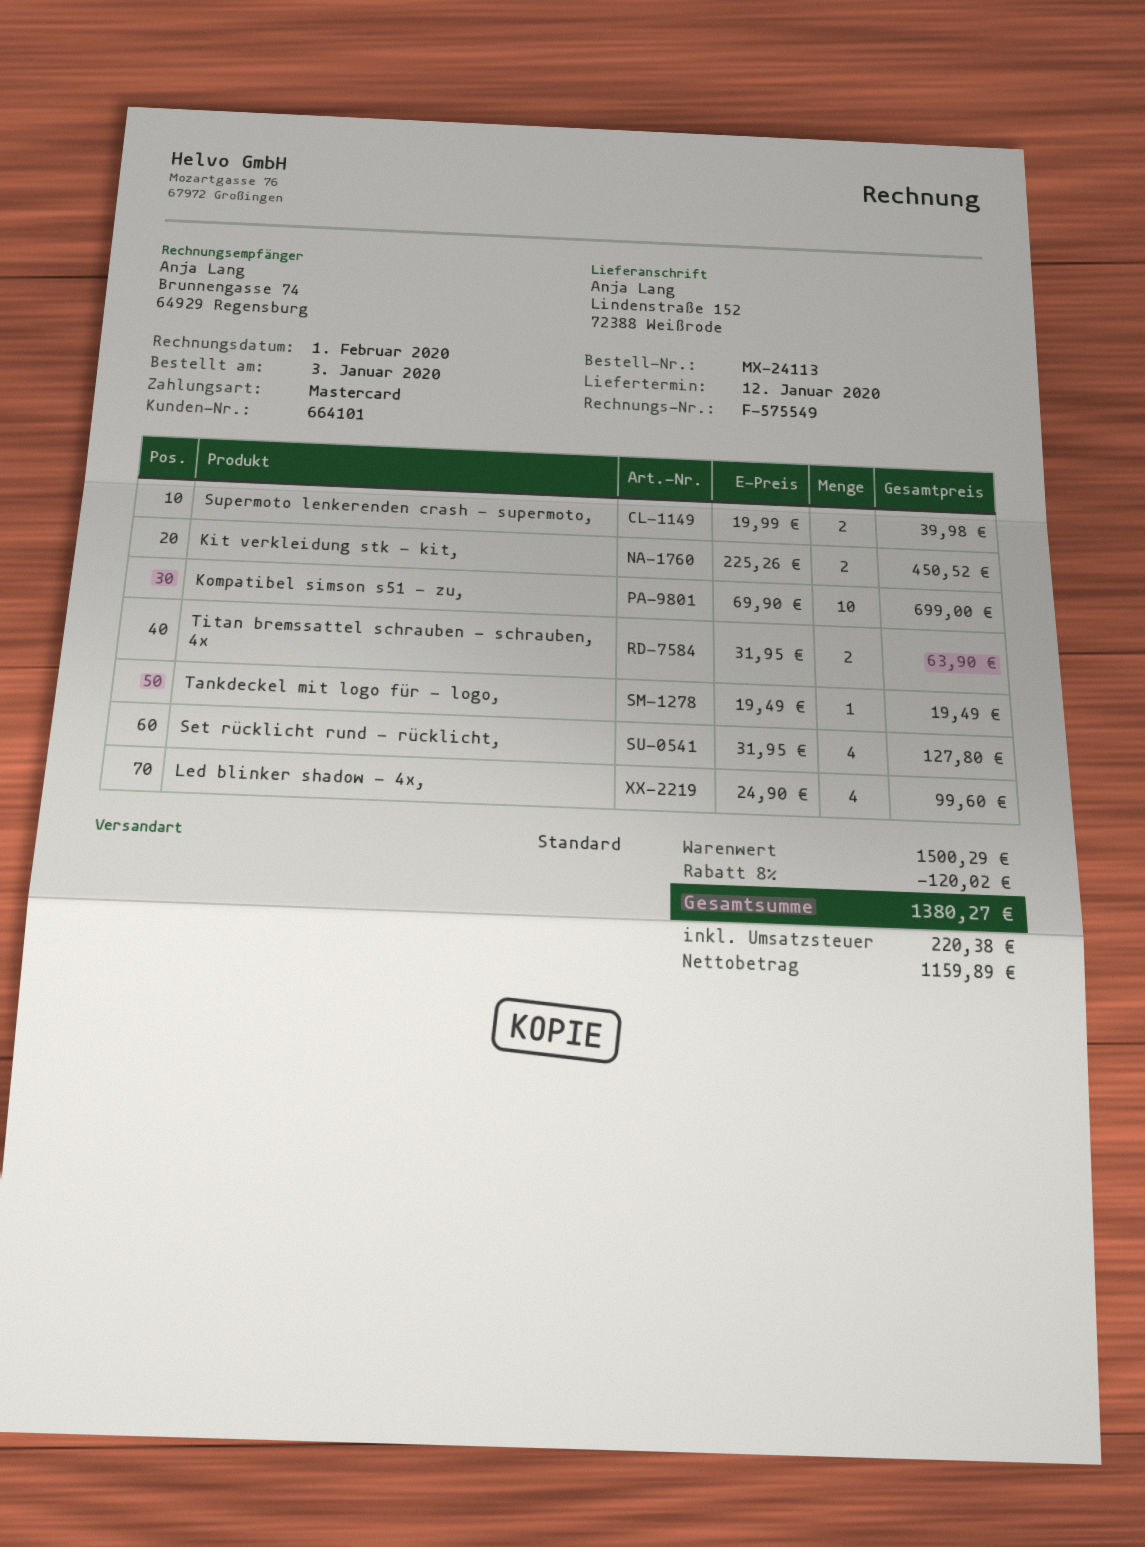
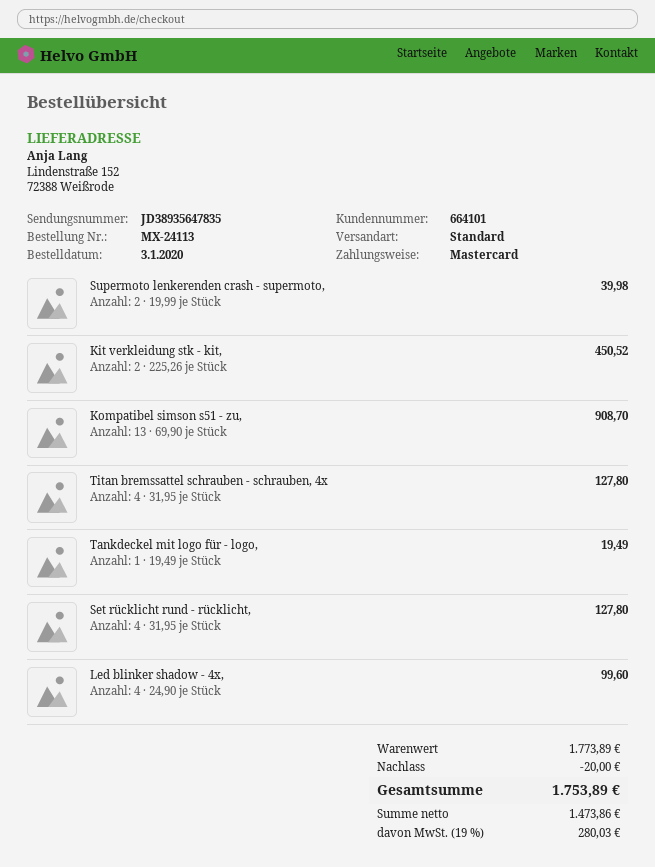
Kompatibel simson s51 - zu,: 10 x 69.90 = 699.00 -> 13 x 69.90 = 908.70
Titan bremssattel schrauben - schrauben, 4x: 2 x 31.95 = 63.90 -> 4 x 31.95 = 127.80
subtotal: 1500.29 -> 1773.89
discount: 120.02 -> 20.00
net: 1159.89 -> 1473.86
tax: 220.38 -> 280.03
total: 1380.27 -> 1753.89

